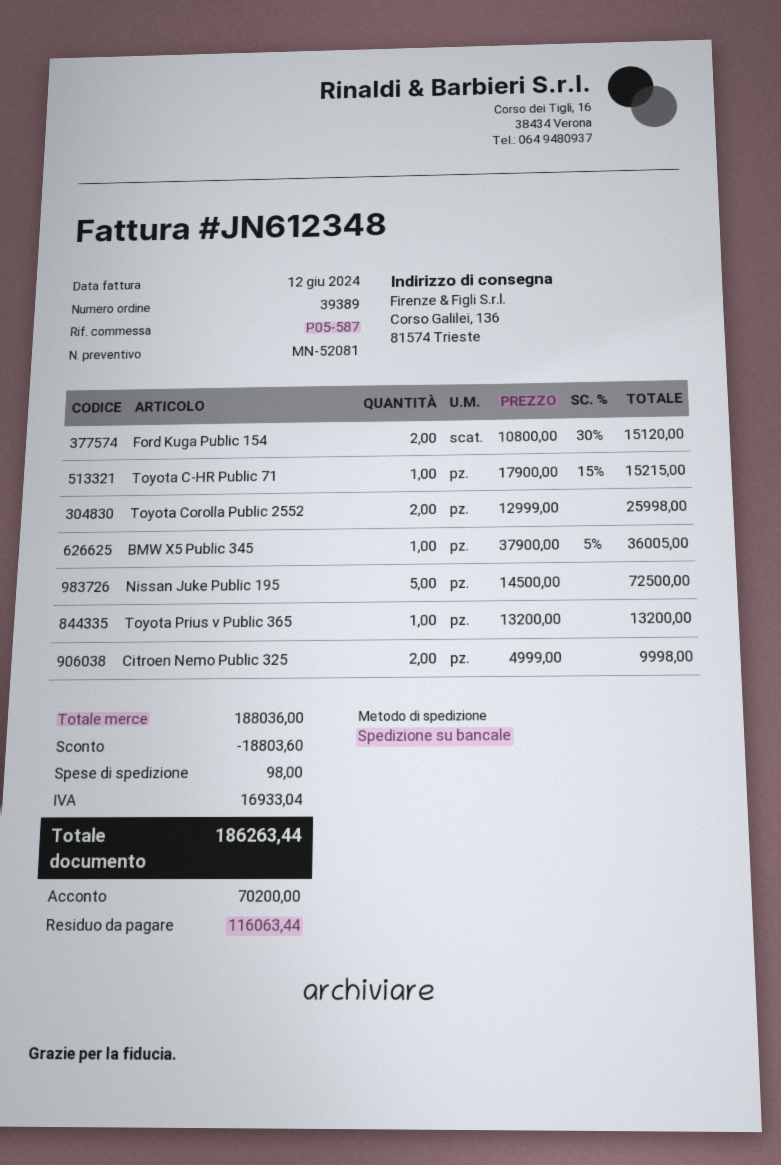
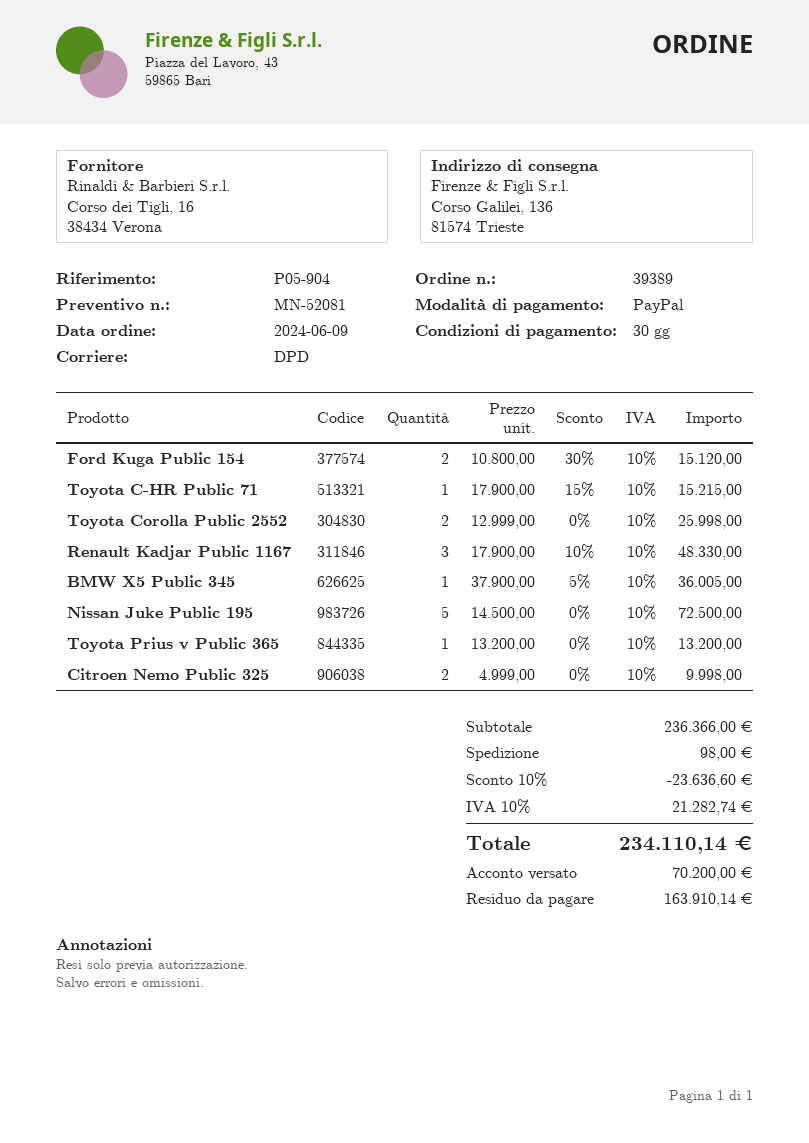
reference: P05-587 -> P05-904
shipping method: pallet freight -> DPD
Renault Kadjar Public 1167: none -> 3 x 17900.00 - 10% = 48330.00
subtotal: 188036.00 -> 236366.00
discount: 18803.60 -> 23636.60
tax: 16933.04 -> 21282.74
total: 186263.44 -> 234110.14
balance: 116063.44 -> 163910.14

